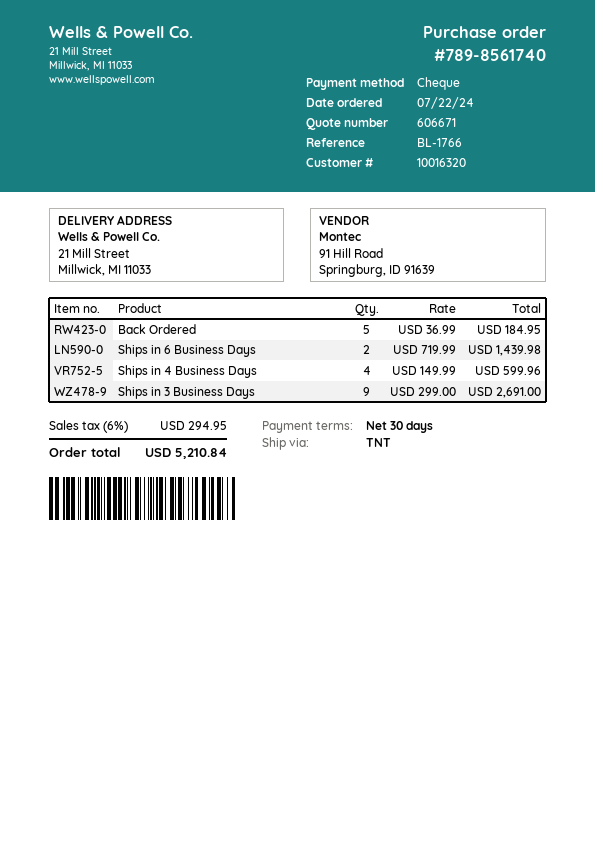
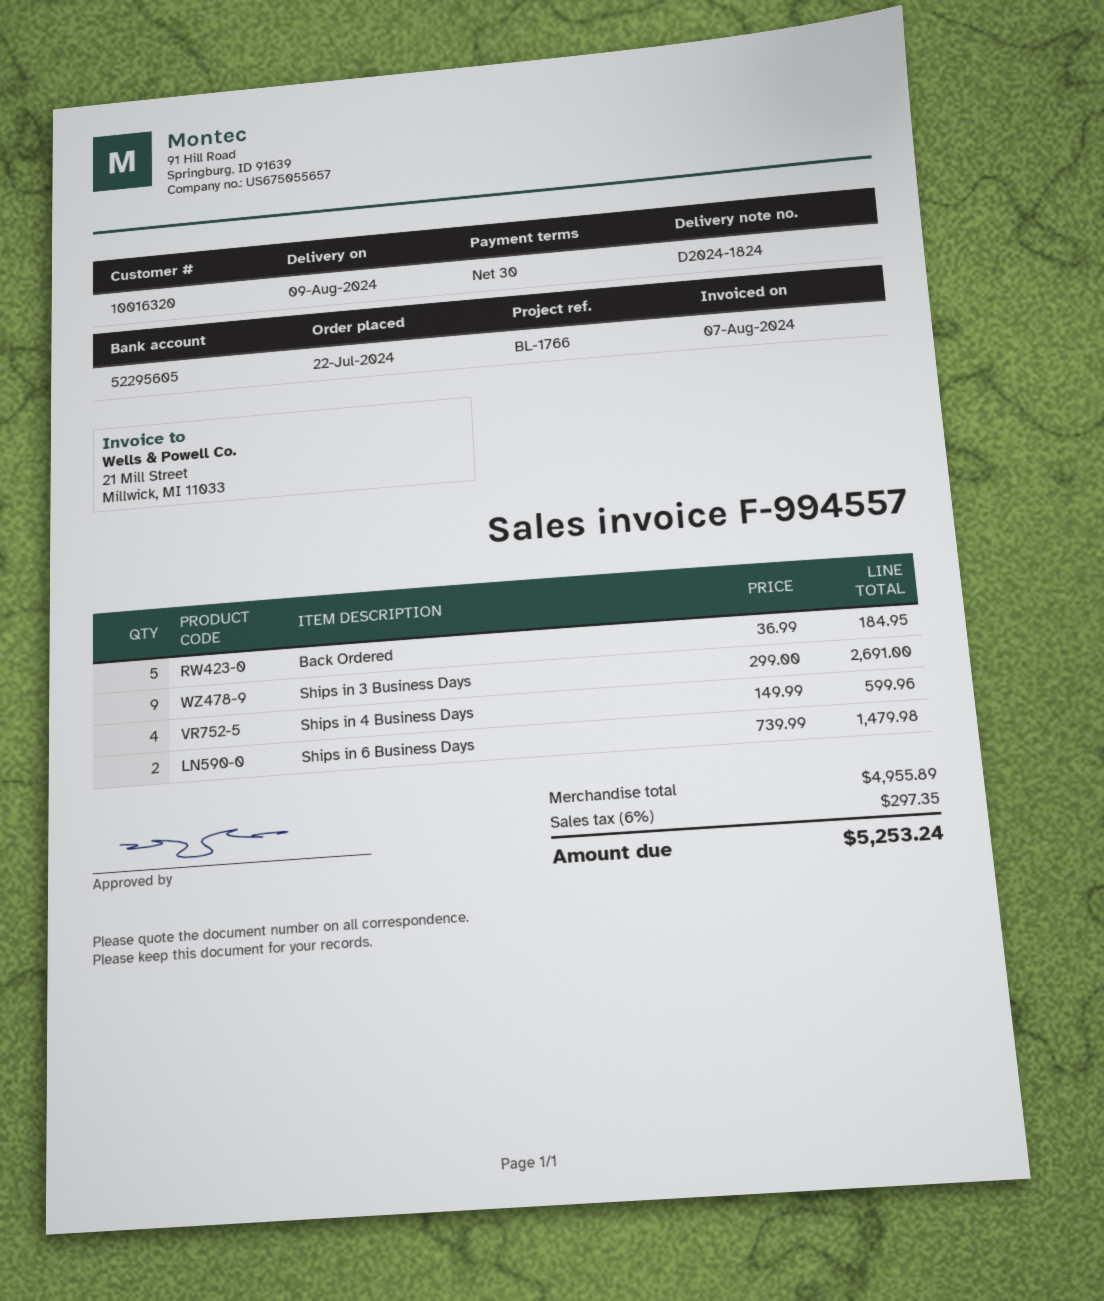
Ships in 6 Business Days: 2 x 719.99 = 1439.98 -> 2 x 739.99 = 1479.98
tax: 6% = 294.95 -> 6% = 297.35
total: 5210.84 -> 5253.24

